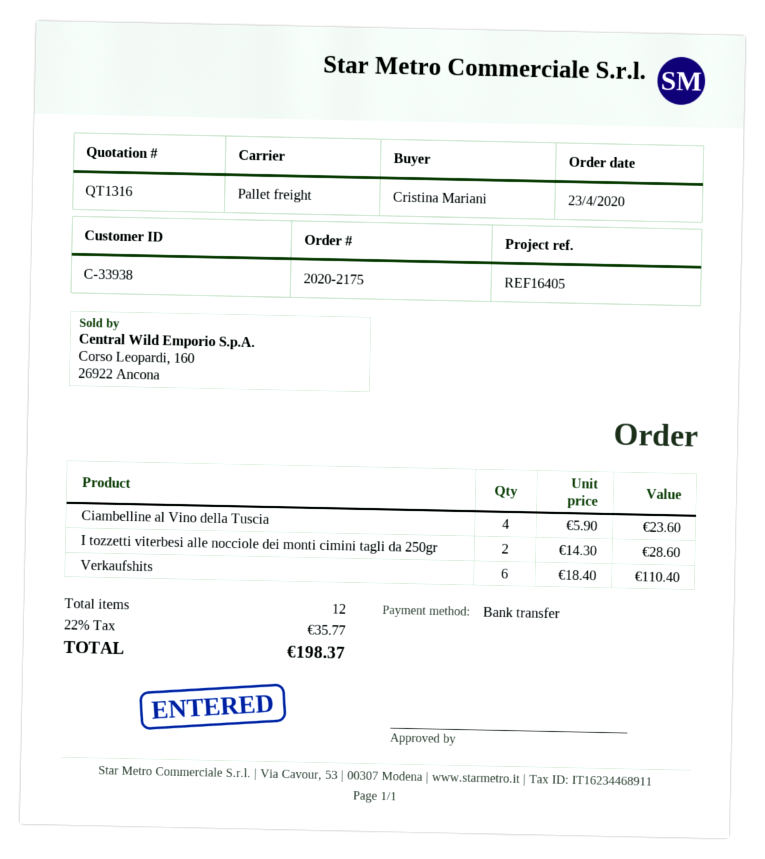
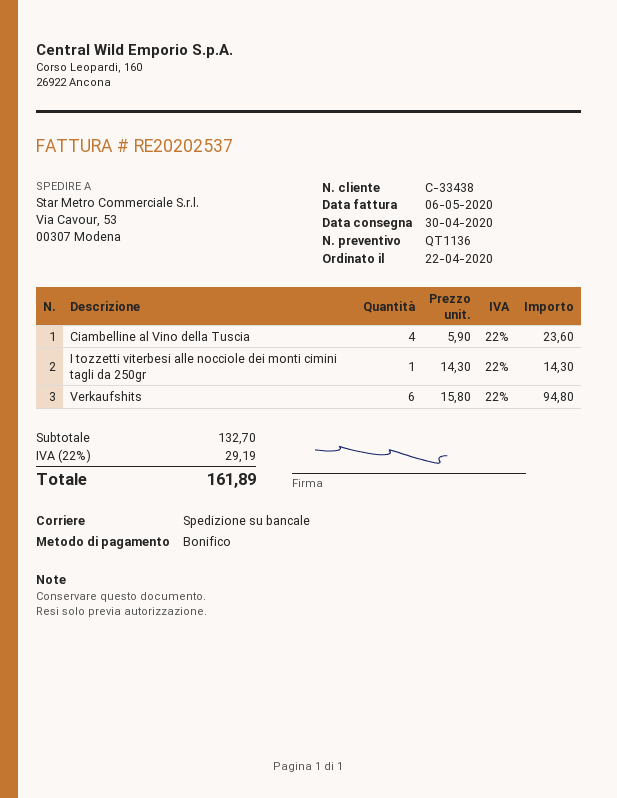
quote number: QT1316 -> QT1136
order date: 2020-04-23 -> 2020-04-22
customer number: C-33938 -> C-33438
I tozzetti viterbesi alle nocciole dei monti cimini tagli da 250gr: 2 x 14.30 = 28.60 -> 1 x 14.30 = 14.30
Verkaufshits: 6 x 18.40 = 110.40 -> 6 x 15.80 = 94.80
tax: 22% = 35.77 -> 22% = 29.19
total: 198.37 -> 161.89

